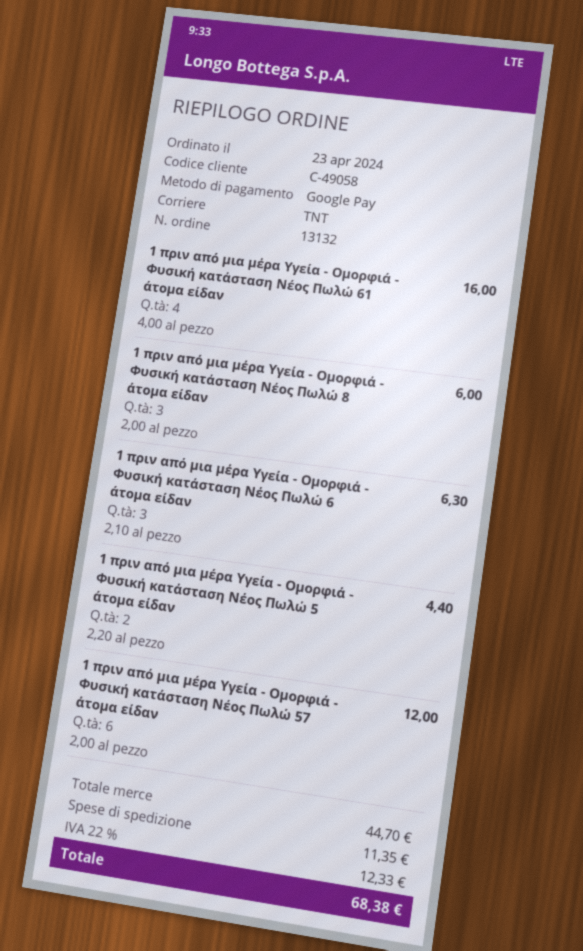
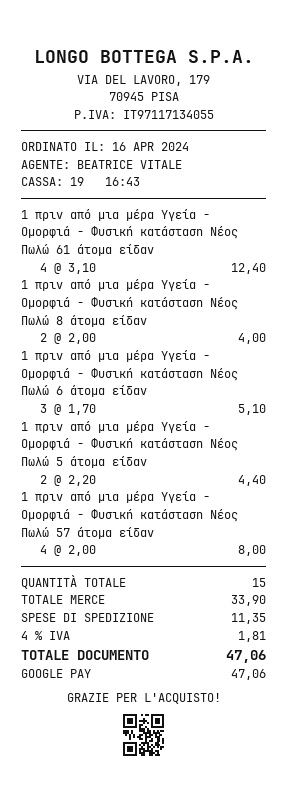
order date: 2024-04-23 -> 2024-04-16
1 πριν από μια μέρα Υγεία - Ομορφιά - Φυσική κατάσταση Νέος Πωλώ 61 άτομα είδαν: 4 x 4.00 = 16.00 -> 4 x 3.10 = 12.40
1 πριν από μια μέρα Υγεία - Ομορφιά - Φυσική κατάσταση Νέος Πωλώ 8 άτομα είδαν: 3 x 2.00 = 6.00 -> 2 x 2.00 = 4.00
1 πριν από μια μέρα Υγεία - Ομορφιά - Φυσική κατάσταση Νέος Πωλώ 6 άτομα είδαν: 3 x 2.10 = 6.30 -> 3 x 1.70 = 5.10
1 πριν από μια μέρα Υγεία - Ομορφιά - Φυσική κατάσταση Νέος Πωλώ 57 άτομα είδαν: 6 x 2.00 = 12.00 -> 4 x 2.00 = 8.00
subtotal: 44.70 -> 33.90
tax: 22% = 12.33 -> 4% = 1.81
total: 68.38 -> 47.06

